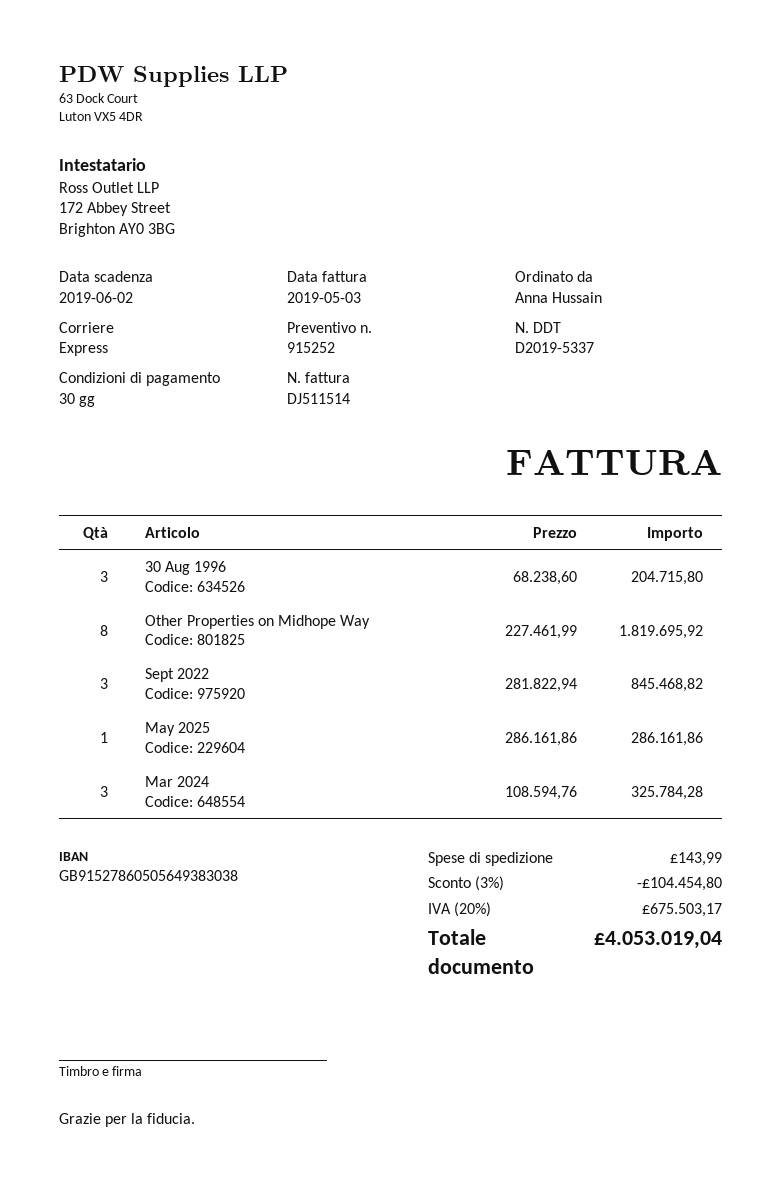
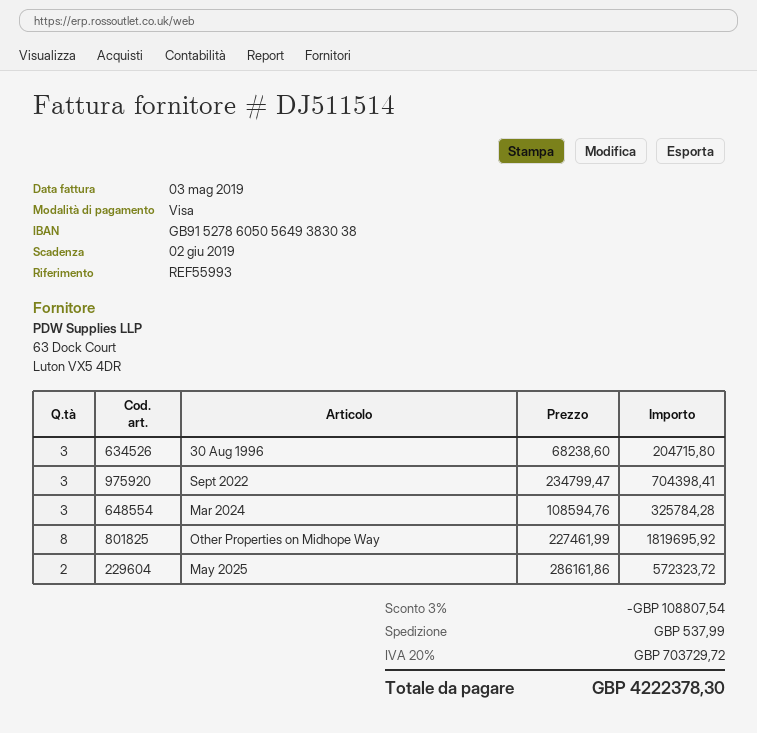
Sept 2022: 3 x 281822.94 = 845468.82 -> 3 x 234799.47 = 704398.41
May 2025: 1 x 286161.86 = 286161.86 -> 2 x 286161.86 = 572323.72
discount: 3% = 104454.80 -> 3% = 108807.54
shipping: 143.99 -> 537.99
tax: 20% = 675503.17 -> 20% = 703729.72
total: 4053019.04 -> 4222378.30

